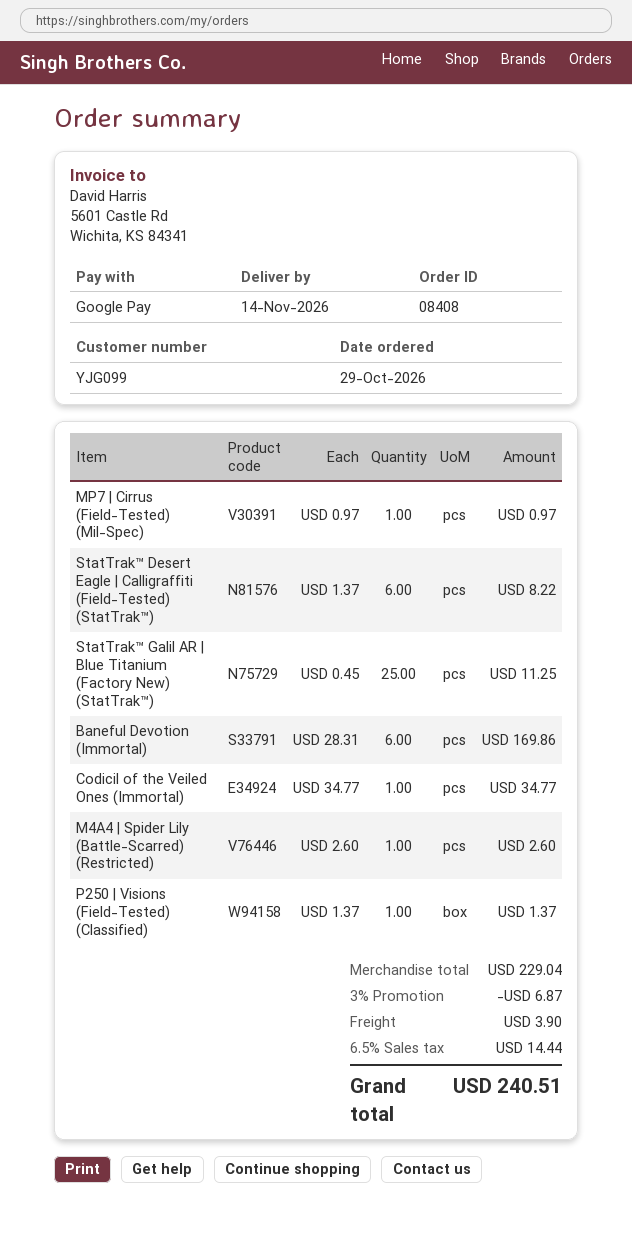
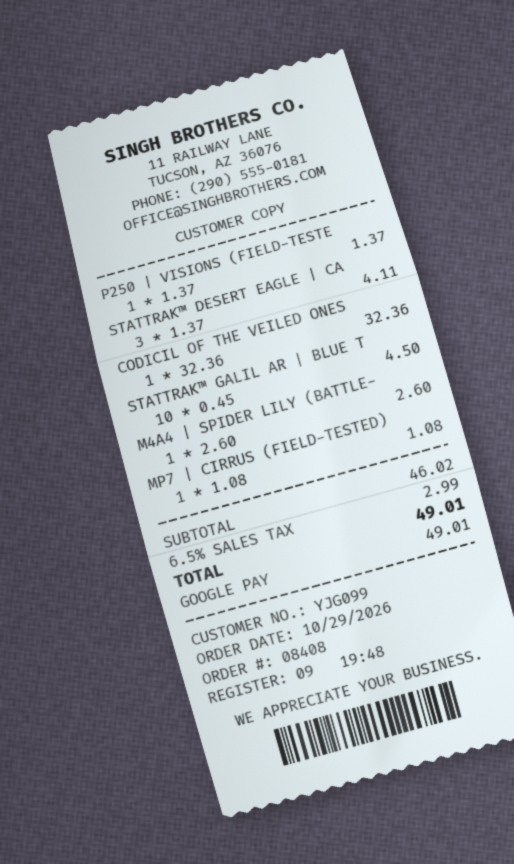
MP7 | Cirrus (Field-Tested) (Mil-Spec): 1 x 0.97 = 0.97 -> 1 x 1.08 = 1.08
StatTrak™ Desert Eagle | Calligraffiti (Field-Tested) (StatTrak™): 6 x 1.37 = 8.22 -> 3 x 1.37 = 4.11
StatTrak™ Galil AR | Blue Titanium (Factory New) (StatTrak™): 25 x 0.45 = 11.25 -> 10 x 0.45 = 4.50
Baneful Devotion (Immortal): 6 x 28.31 = 169.86 -> none
Codicil of the Veiled Ones (Immortal): 1 x 34.77 = 34.77 -> 1 x 32.36 = 32.36
subtotal: 229.04 -> 46.02
discount: 3% = 6.87 -> none
shipping: 3.90 -> none
tax: 6.5% = 14.44 -> 6.5% = 2.99
total: 240.51 -> 49.01

